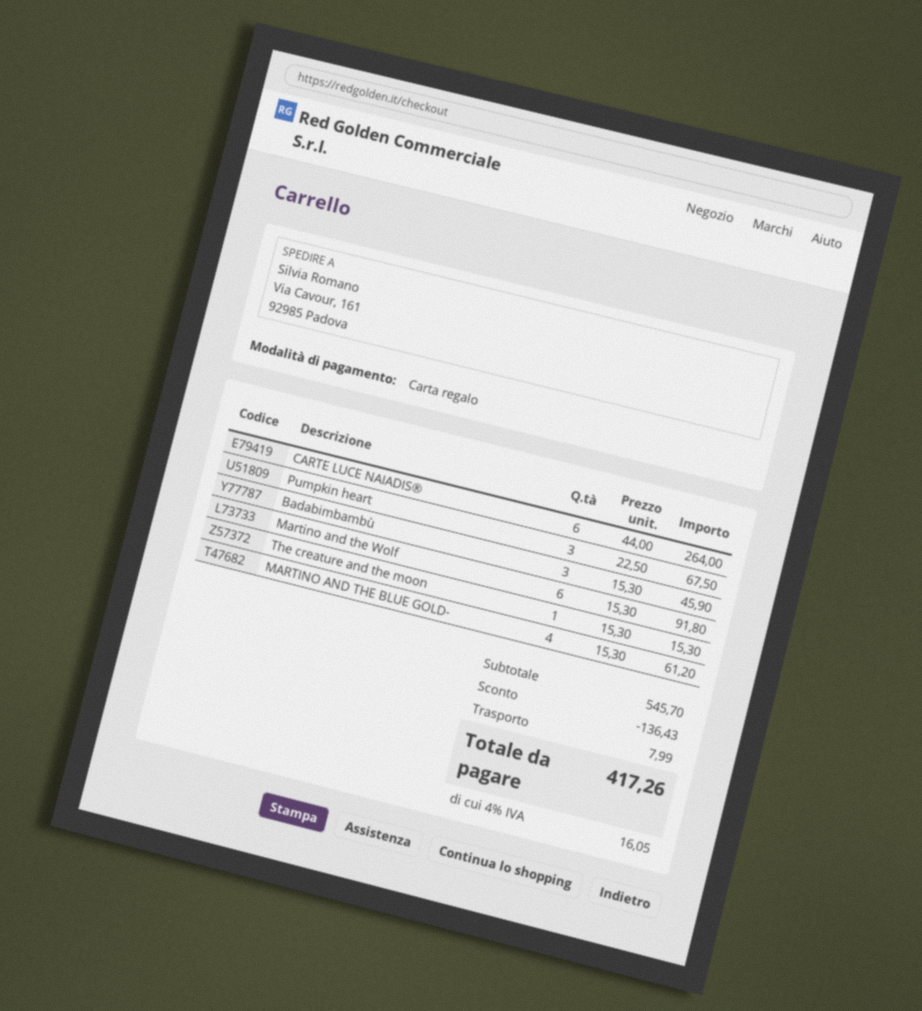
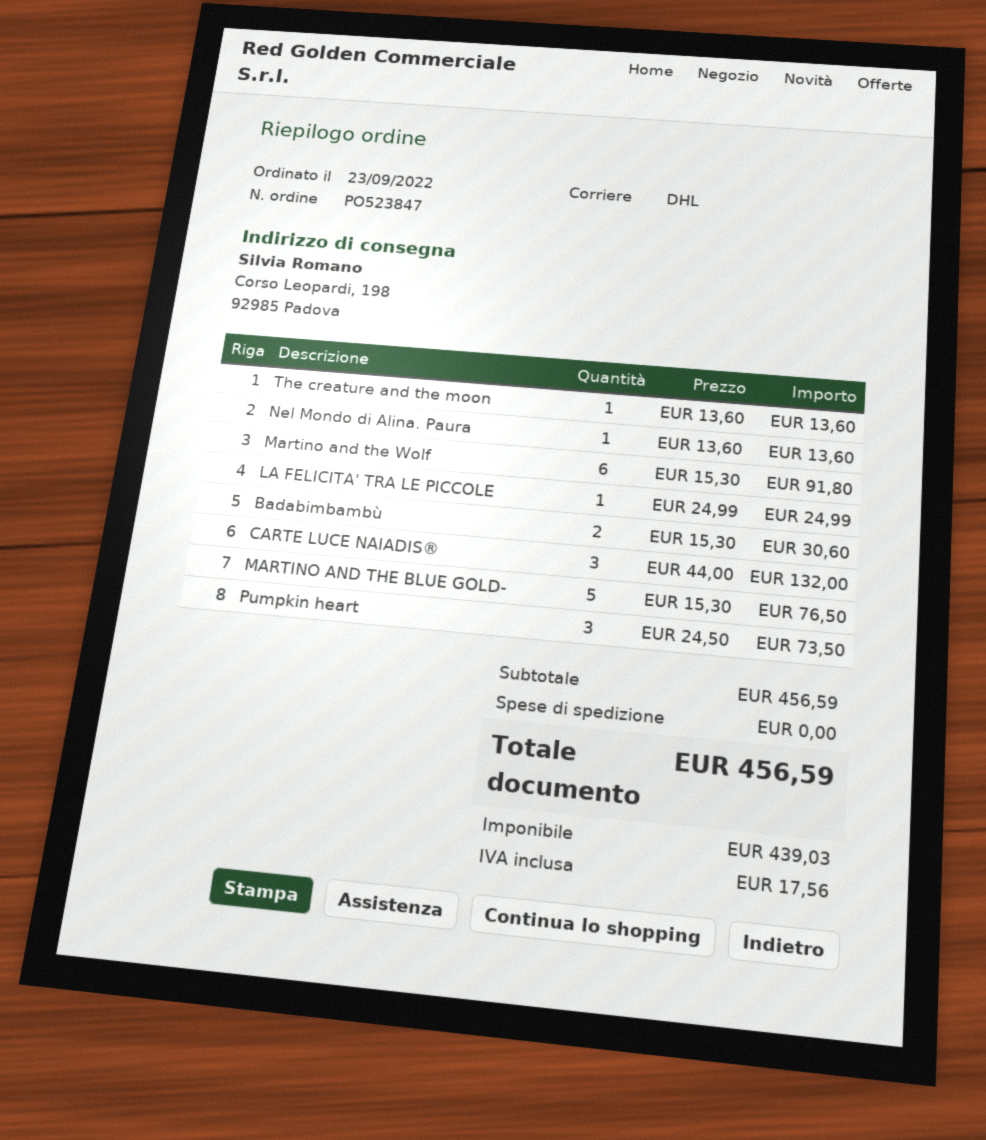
ship to: Via Cavour, 161, 92985 Padova -> Corso Leopardi, 198, 92985 Padova
CARTE LUCE NAIADIS®: 6 x 44.00 = 264.00 -> 3 x 44.00 = 132.00
Pumpkin heart: 3 x 22.50 = 67.50 -> 3 x 24.50 = 73.50
Badabimbambù: 3 x 15.30 = 45.90 -> 2 x 15.30 = 30.60
The creature and the moon: 1 x 15.30 = 15.30 -> 1 x 13.60 = 13.60
MARTINO AND THE BLUE GOLD-: 4 x 15.30 = 61.20 -> 5 x 15.30 = 76.50
Nel Mondo di Alina. Paura: none -> 1 x 13.60 = 13.60
LA FELICITA' TRA LE PICCOLE: none -> 1 x 24.99 = 24.99
subtotal: 545.70 -> 456.59
discount: 136.43 -> none
shipping: 7.99 -> 0.00
tax: 16.05 -> 17.56
total: 417.26 -> 456.59

